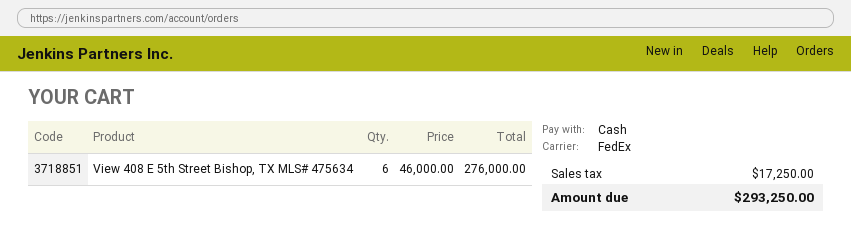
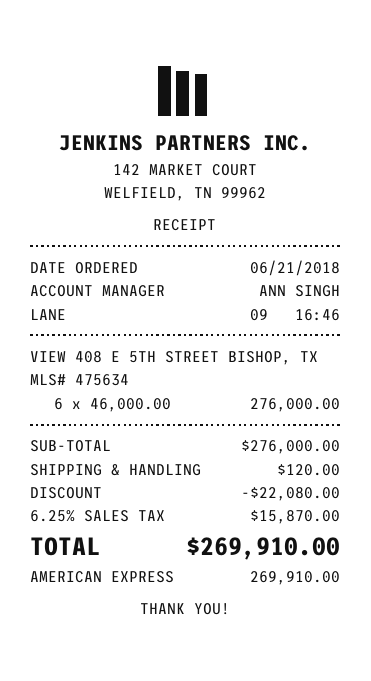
payment method: cash -> American Express
discount: none -> 22080.00
shipping: none -> 120.00
tax: 17250.00 -> 15870.00
total: 293250.00 -> 269910.00

